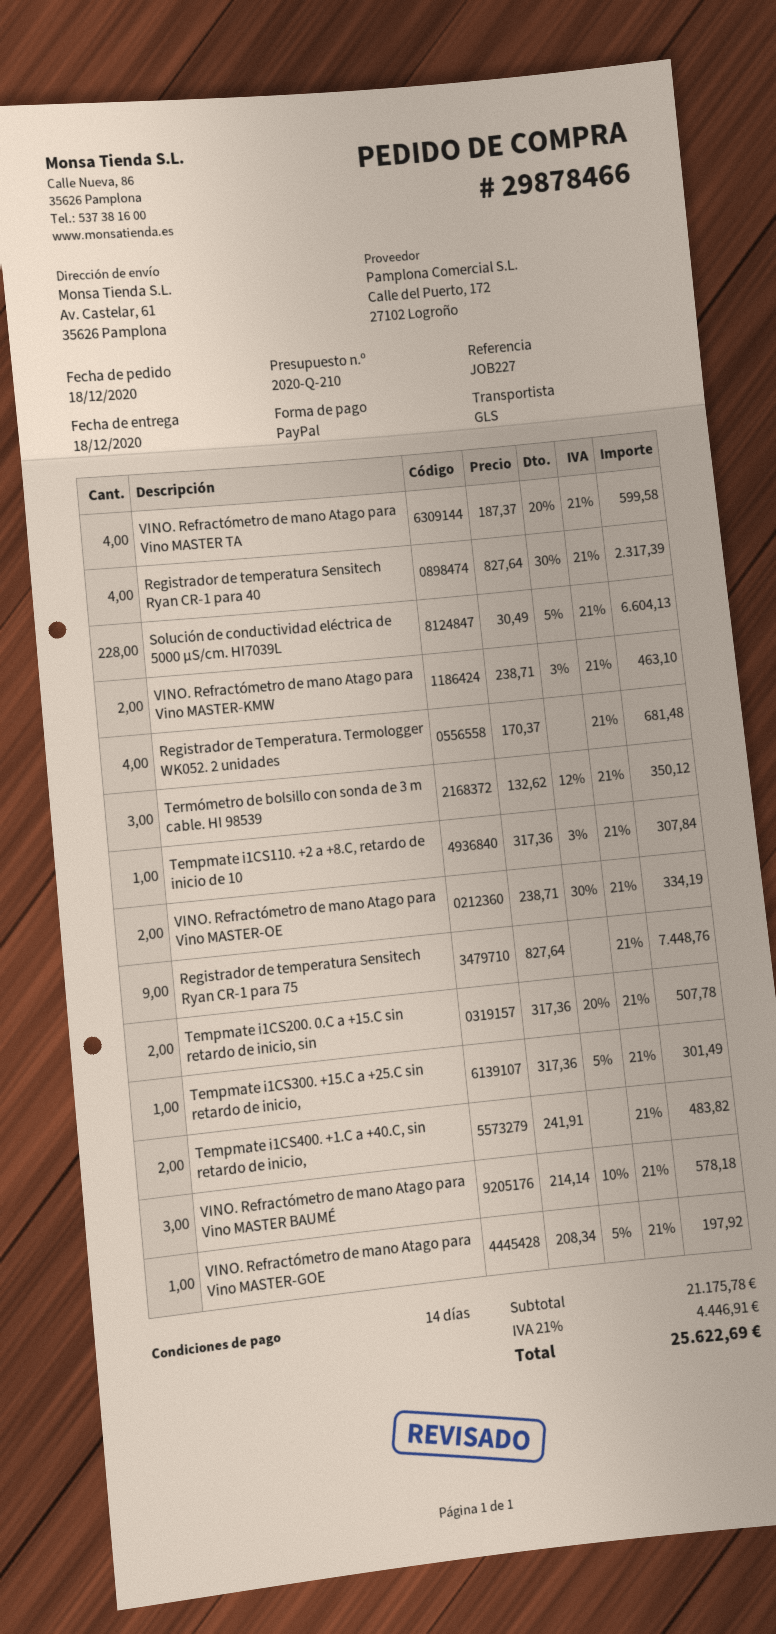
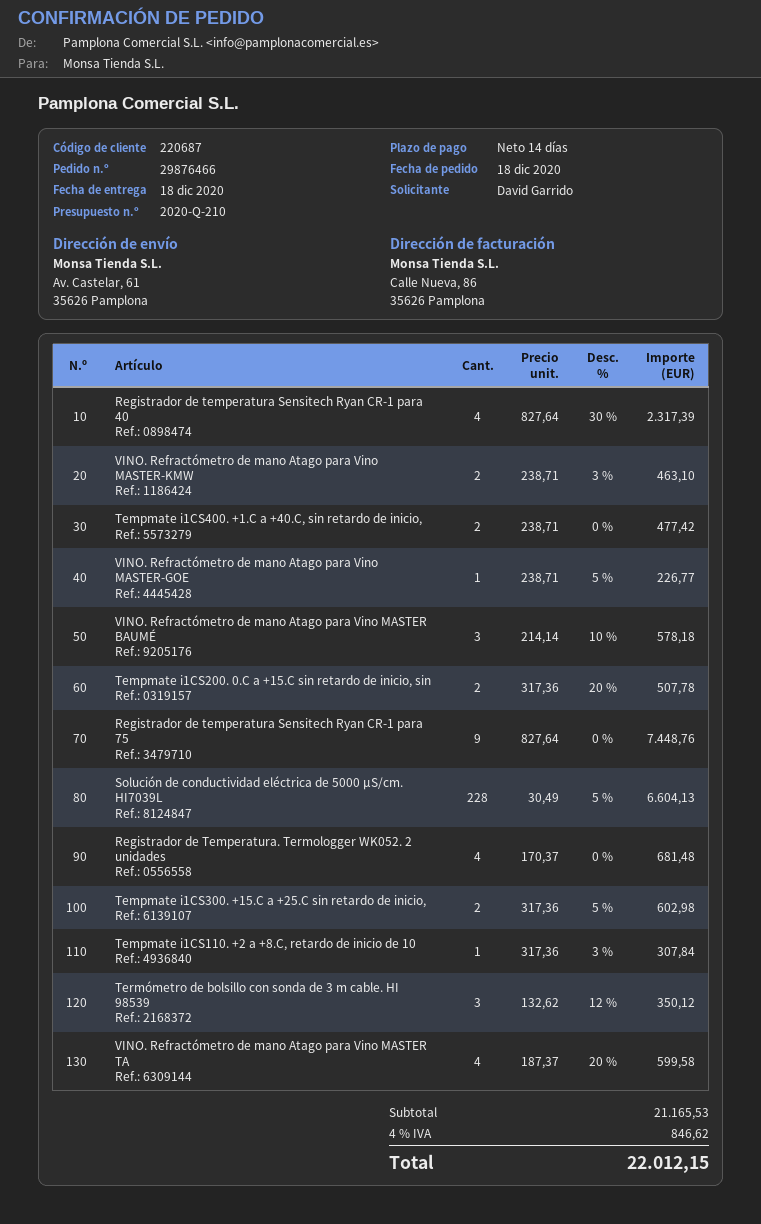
order number: 29878466 -> 29876466
VINO. Refractómetro de mano Atago para Vino MASTER-OE: 2 x 238.71 - 30% = 334.19 -> none
Tempmate i1CS300. +15.C a +25.C sin retardo de inicio,: 1 x 317.36 - 5% = 301.49 -> 2 x 317.36 - 5% = 602.98
Tempmate i1CS400. +1.C a +40.C, sin retardo de inicio,: 2 x 241.91 = 483.82 -> 2 x 238.71 = 477.42
VINO. Refractómetro de mano Atago para Vino MASTER-GOE: 1 x 208.34 - 5% = 197.92 -> 1 x 238.71 - 5% = 226.77
subtotal: 21175.78 -> 21165.53
tax: 21% = 4446.91 -> 4% = 846.62
total: 25622.69 -> 22012.15

